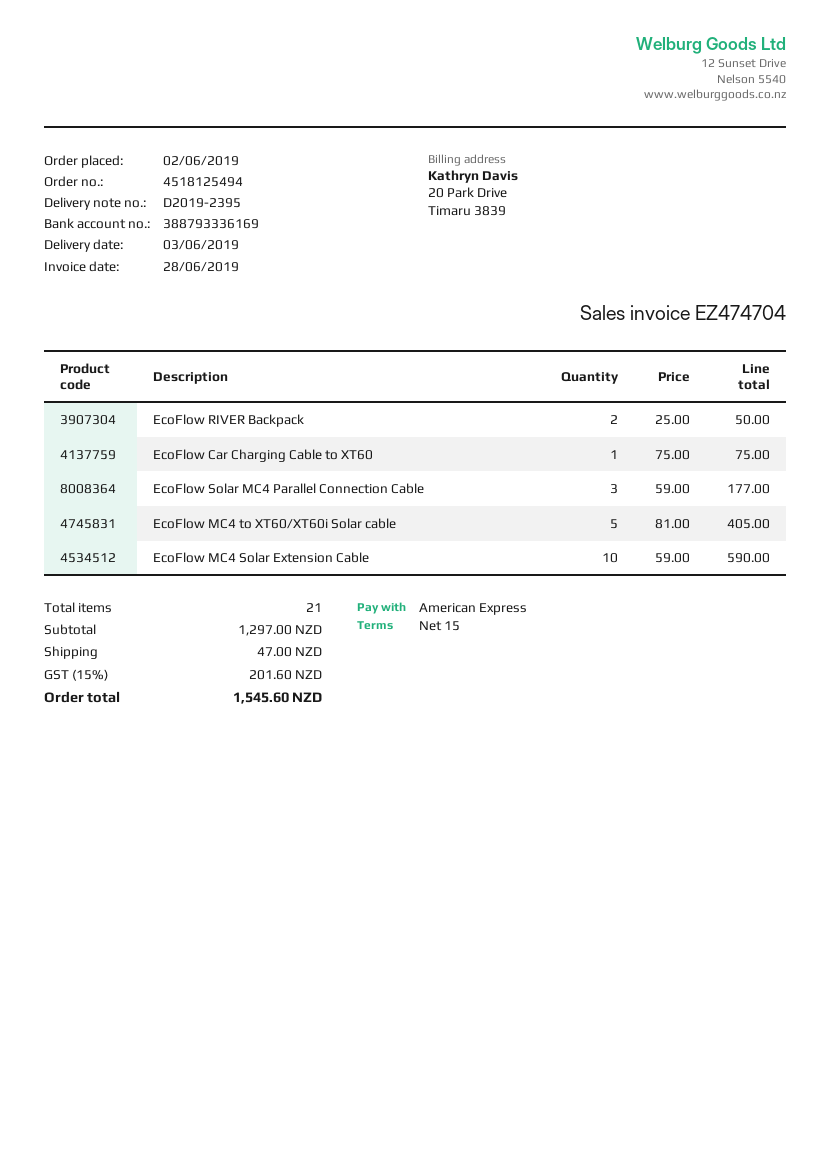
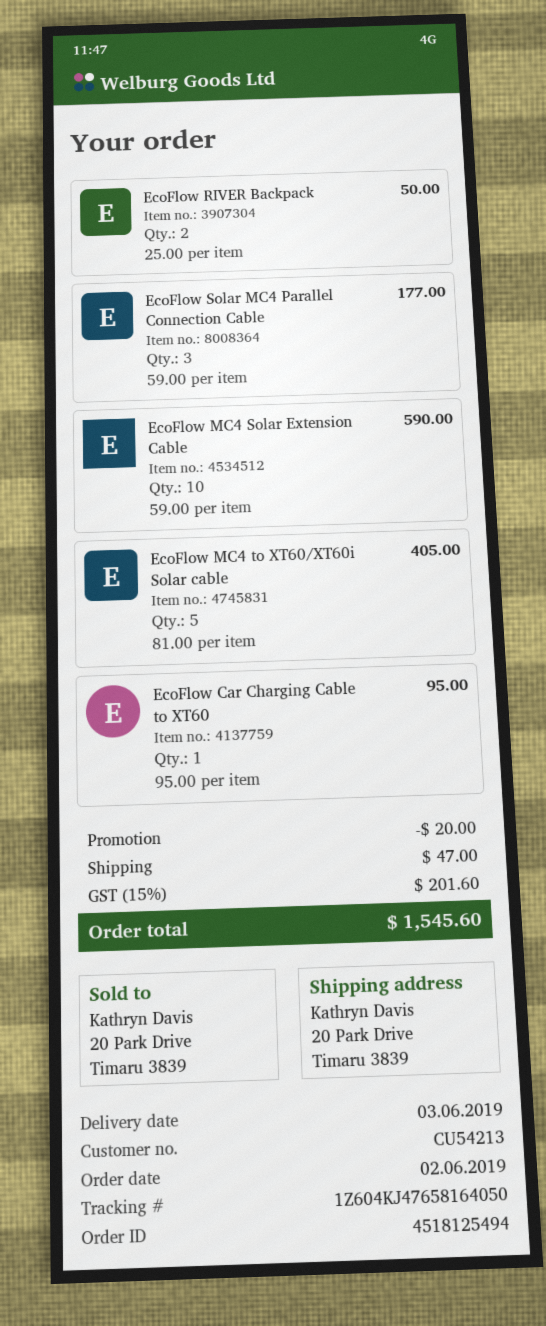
EcoFlow Car Charging Cable to XT60: 1 x 75.00 = 75.00 -> 1 x 95.00 = 95.00
discount: none -> 20.00

